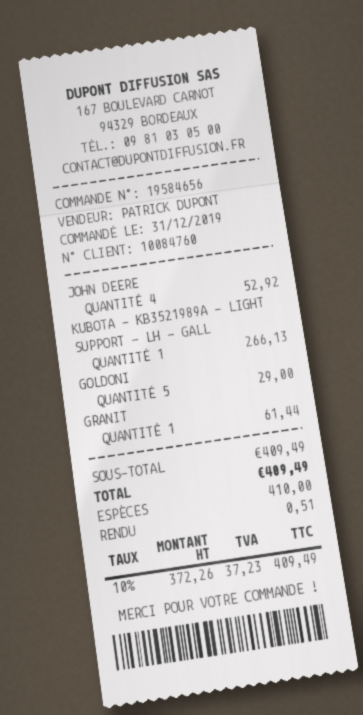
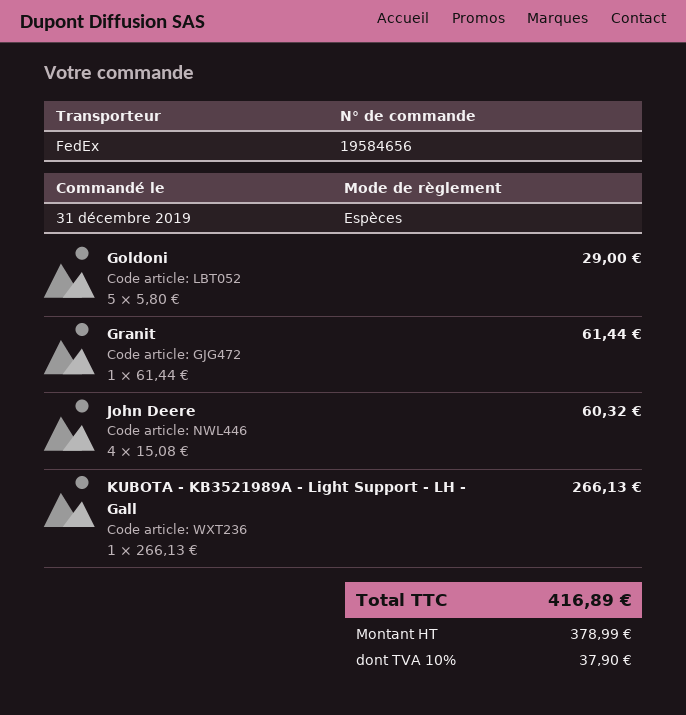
JOHN DEERE: 4 for 52.92 -> 4 for 60.32
net: 372.26 -> 378.99
tax: 10% = 37.23 -> 10% = 37.90
total: 409.49 -> 416.89

